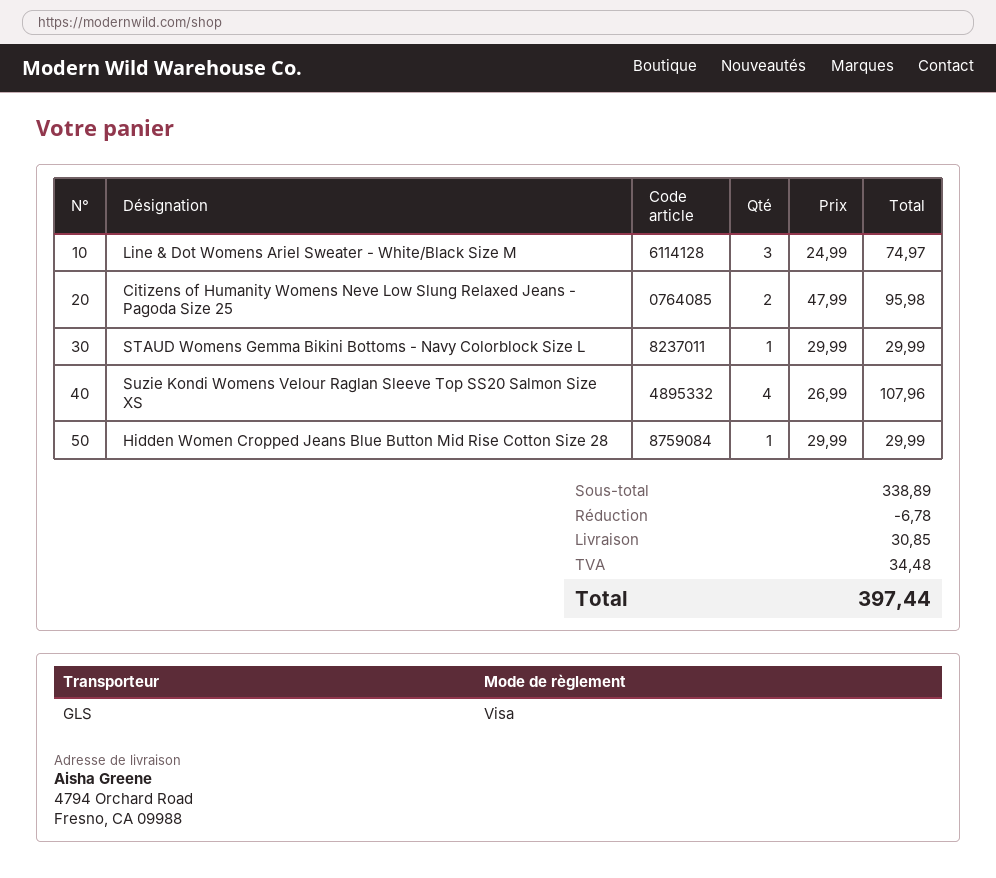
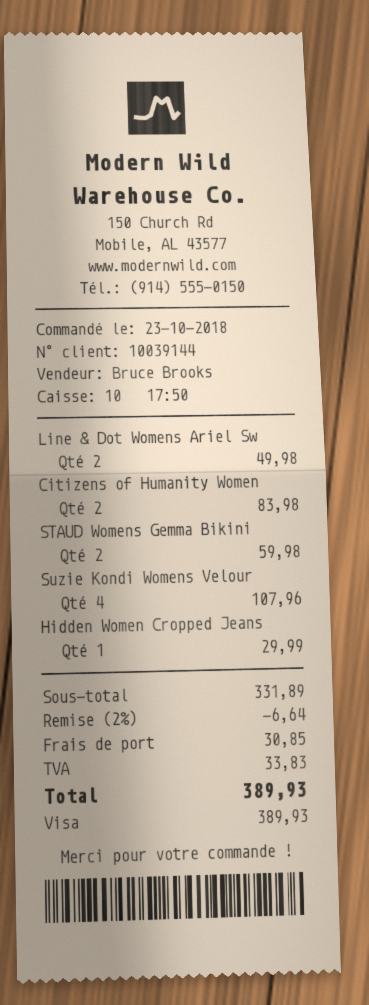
Line & Dot Womens Ariel Sweater - White/Black Size M: 3 for 74.97 -> 2 for 49.98
Citizens of Humanity Womens Neve Low Slung Relaxed Jeans - Pagoda Size 25: 2 for 95.98 -> 2 for 83.98
STAUD Womens Gemma Bikini Bottoms - Navy Colorblock Size L: 1 for 29.99 -> 2 for 59.98
subtotal: 338.89 -> 331.89
discount: 6.78 -> 6.64
tax: 34.48 -> 33.83
total: 397.44 -> 389.93

